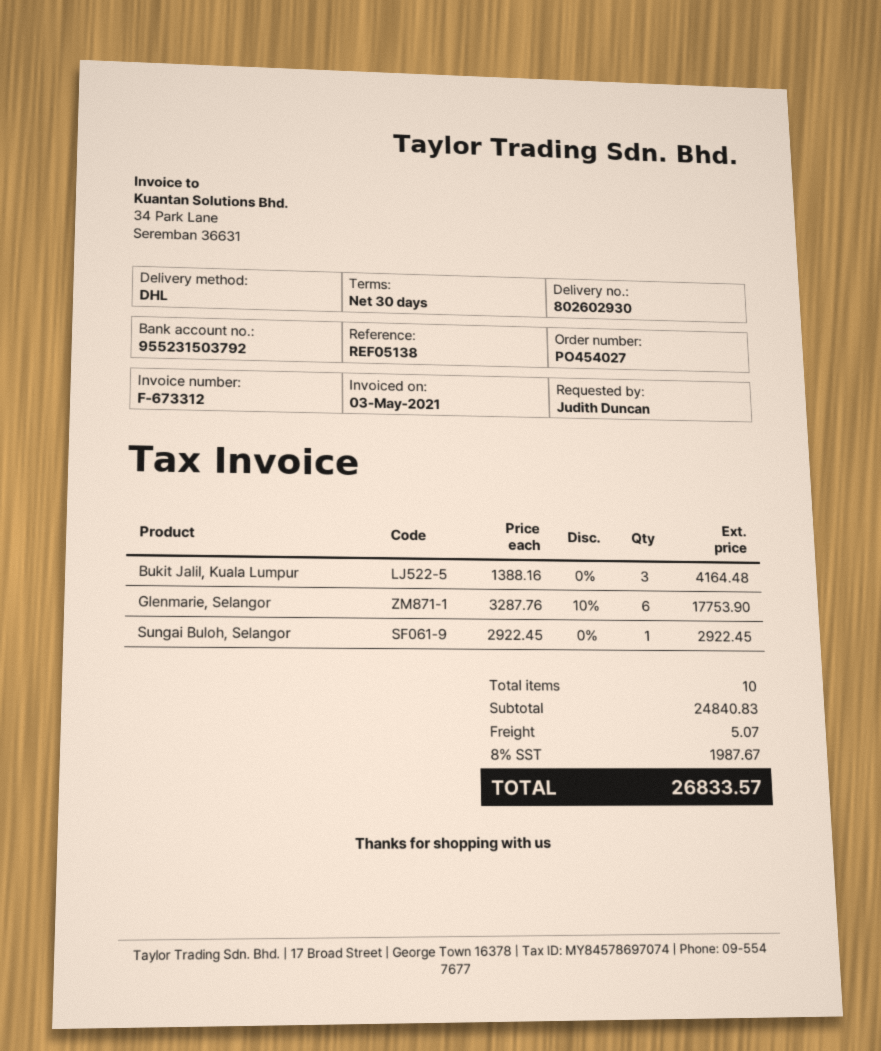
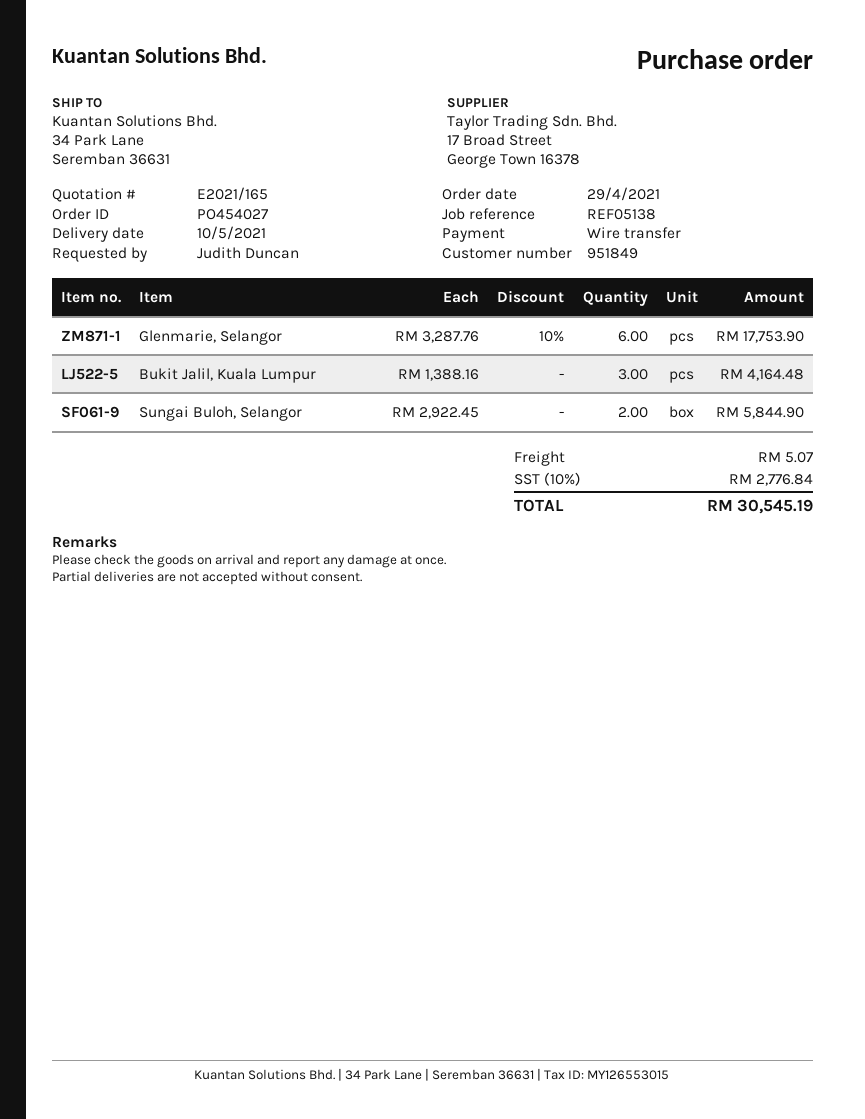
Sungai Buloh, Selangor: 1 x 2922.45 = 2922.45 -> 2 x 2922.45 = 5844.90
tax: 8% = 1987.67 -> 10% = 2776.84
total: 26833.57 -> 30545.19

